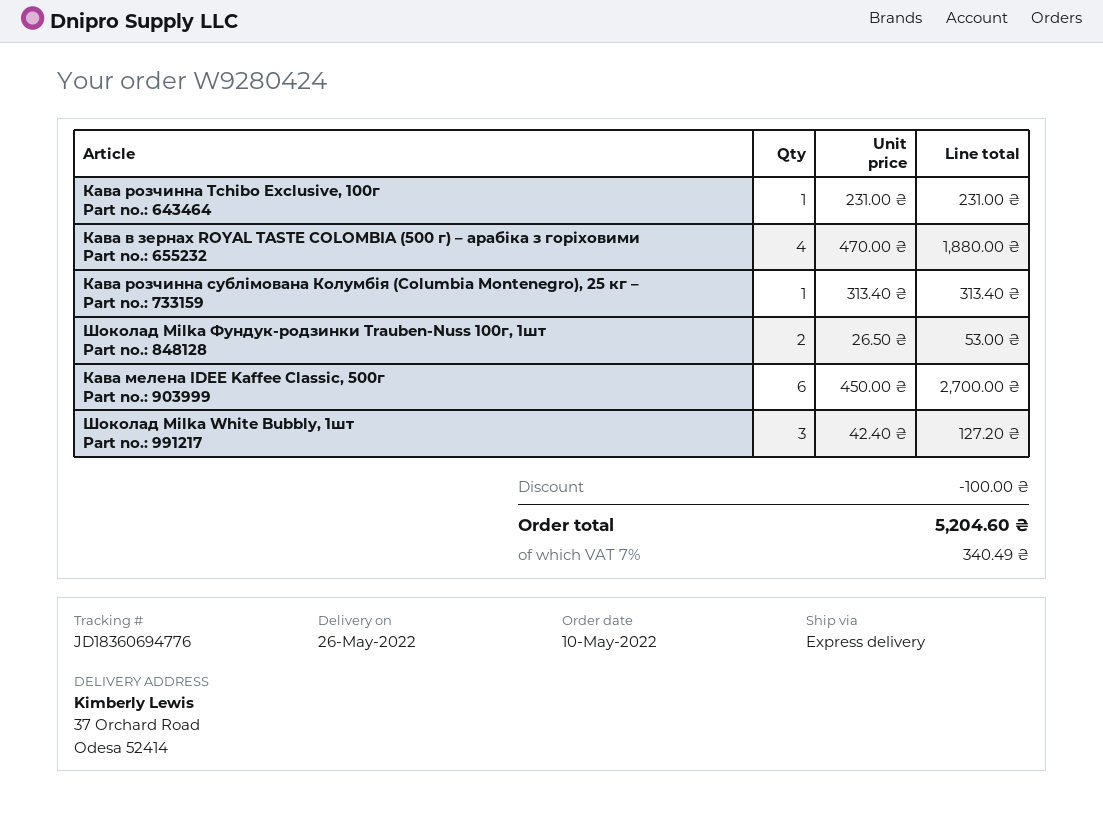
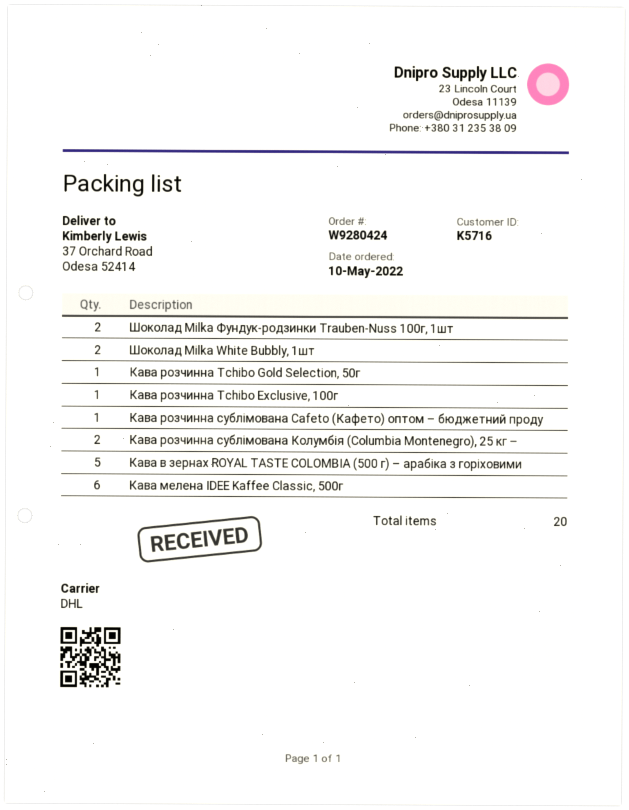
shipping method: express -> DHL
Кава в зернах ROYAL TASTE COLOMBIA (500 г) – арабіка з горіховими: 4 -> 5
Кава розчинна сублімована Колумбія (Columbia Montenegro), 25 кг –: 1 -> 2
Шоколад Milka White Bubbly, 1шт: 3 -> 2
Кава розчинна Tchibo Gold Selection, 50г: none -> 1
Кава розчинна сублімована Cafeto (Кафето) оптом – бюджетний проду: none -> 1

